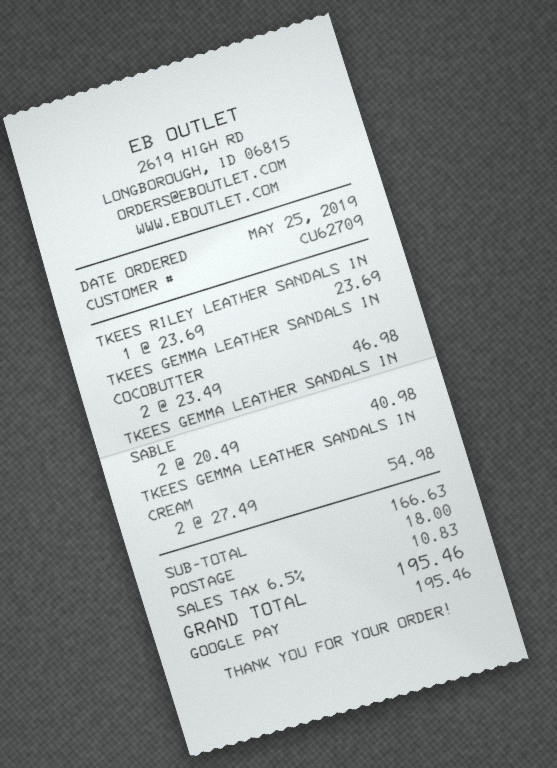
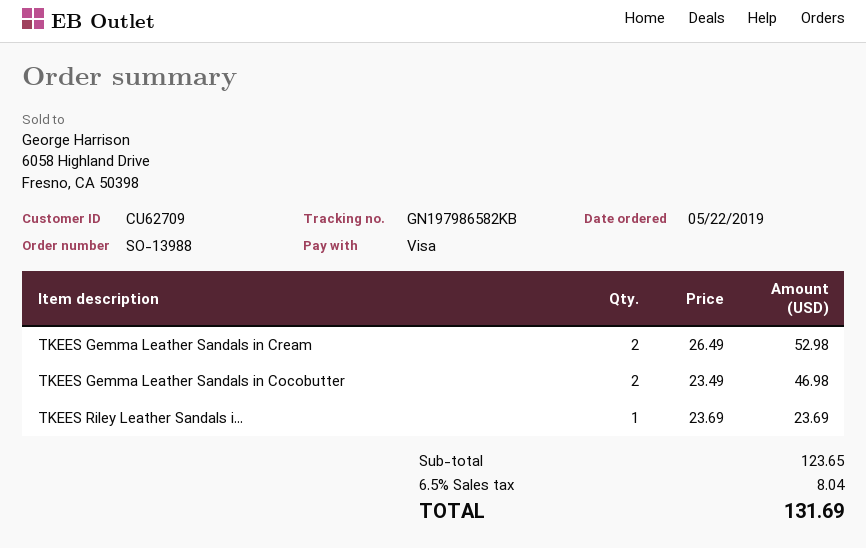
order date: 2019-05-25 -> 2019-05-22
payment method: Google Pay -> Visa
TKEES GEMMA LEATHER SANDALS IN SABLE: 2 x 20.49 = 40.98 -> none
TKEES GEMMA LEATHER SANDALS IN CREAM: 2 x 27.49 = 54.98 -> 2 x 26.49 = 52.98
subtotal: 166.63 -> 123.65
shipping: 18.00 -> none
tax: 6.5% = 10.83 -> 6.5% = 8.04
total: 195.46 -> 131.69

